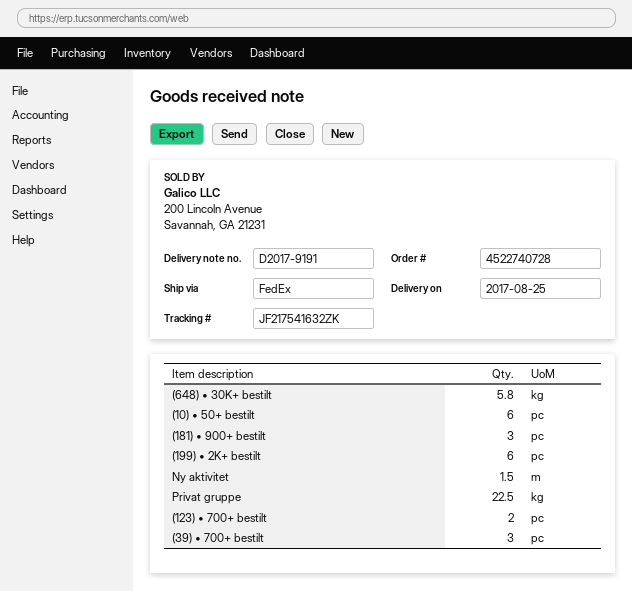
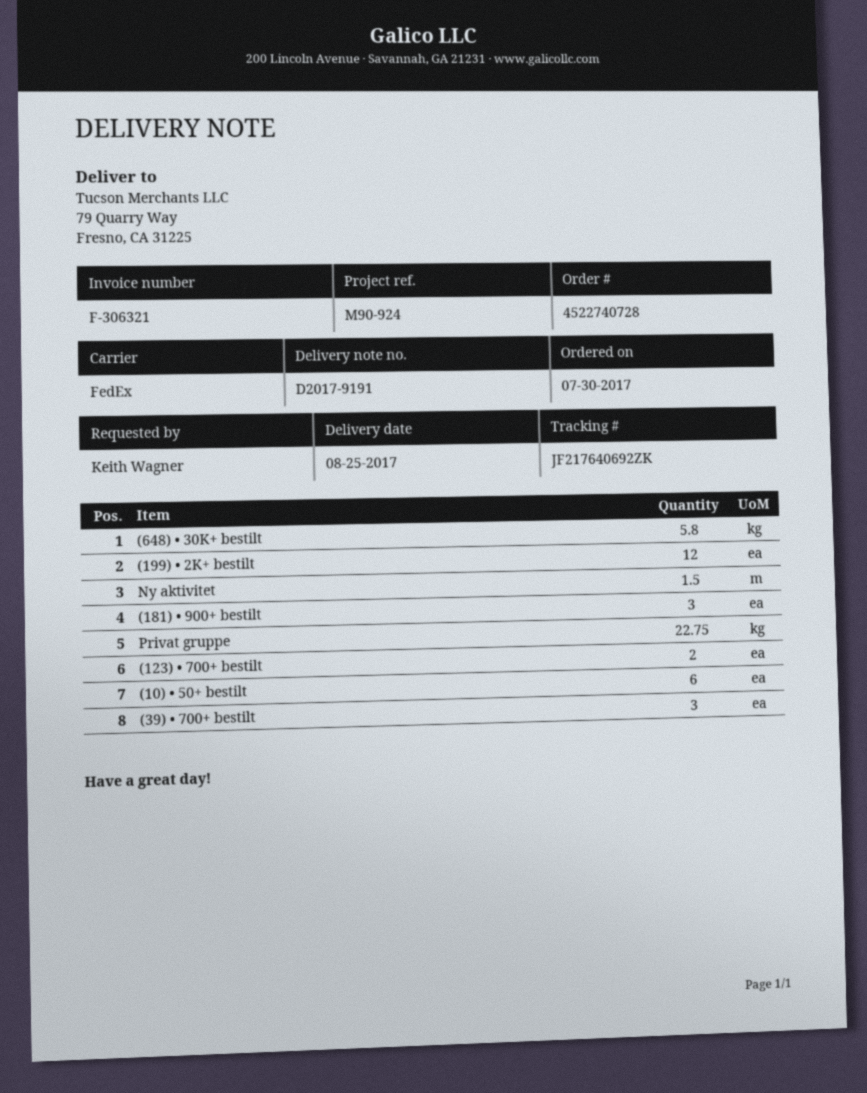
tracking number: JF217541632ZK -> JF217640692ZK
(199) • 2K+ bestilt: 6 -> 12
Privat gruppe: 22.5 -> 22.75

